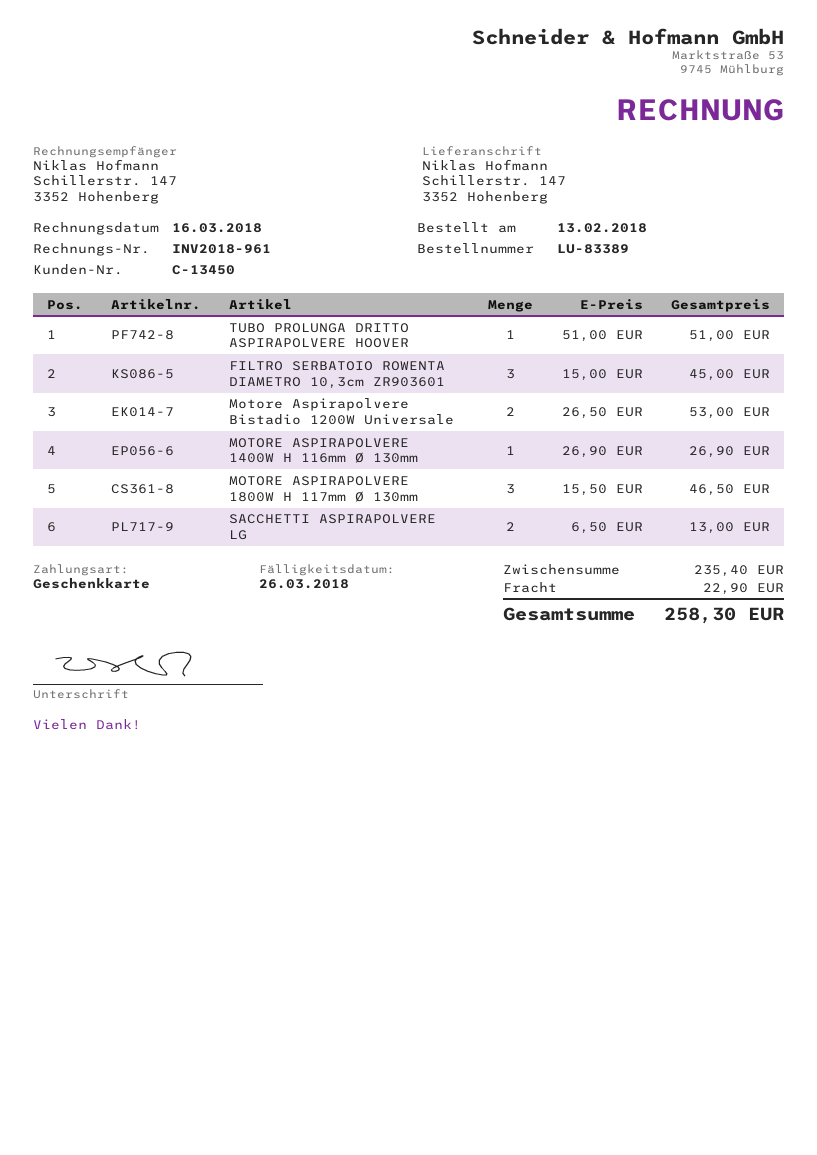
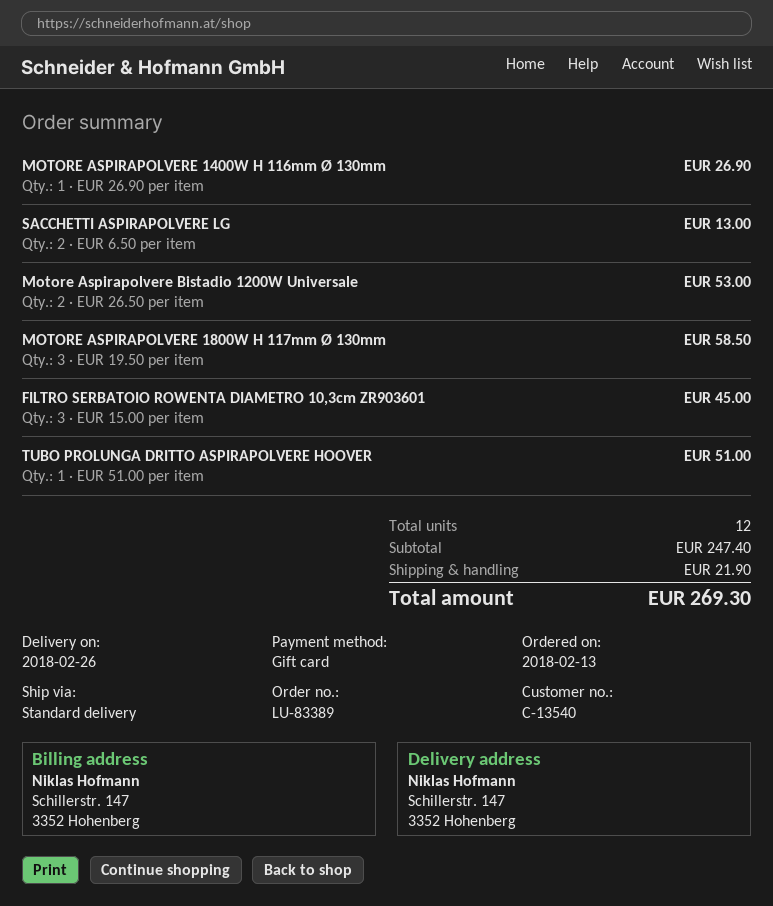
customer number: C-13450 -> C-13540
MOTORE ASPIRAPOLVERE 1800W H 117mm Ø 130mm: 3 x 15.50 = 46.50 -> 3 x 19.50 = 58.50
subtotal: 235.40 -> 247.40
shipping: 22.90 -> 21.90
total: 258.30 -> 269.30

